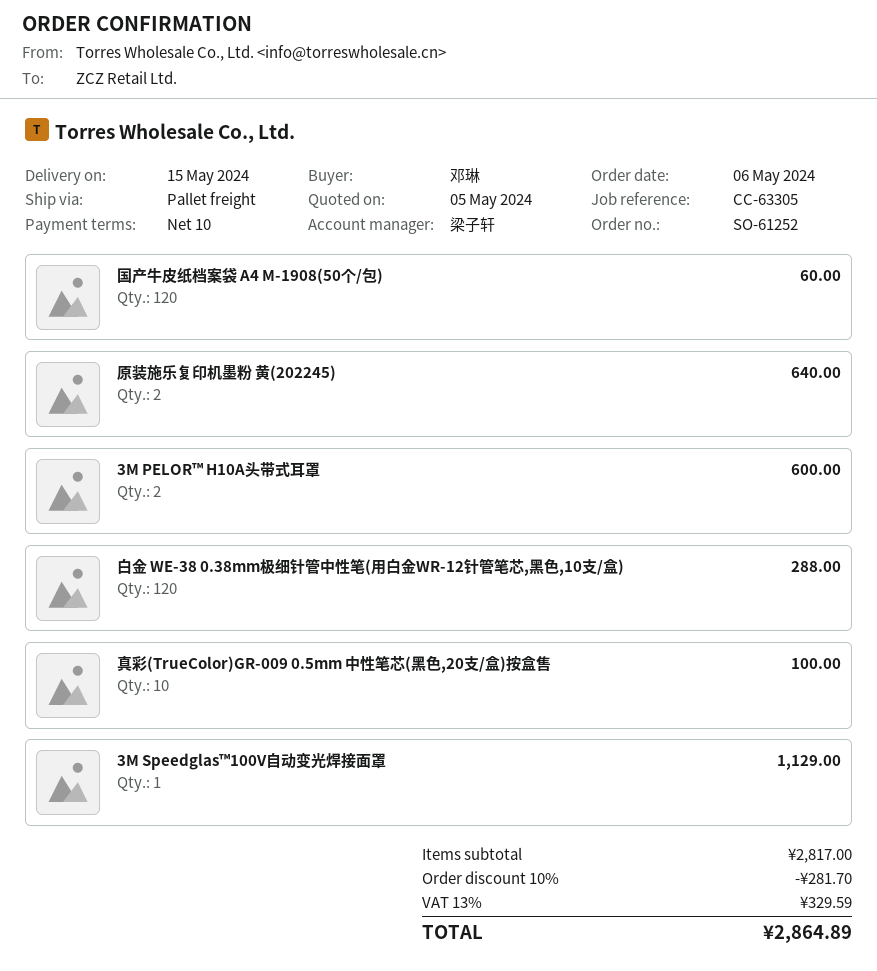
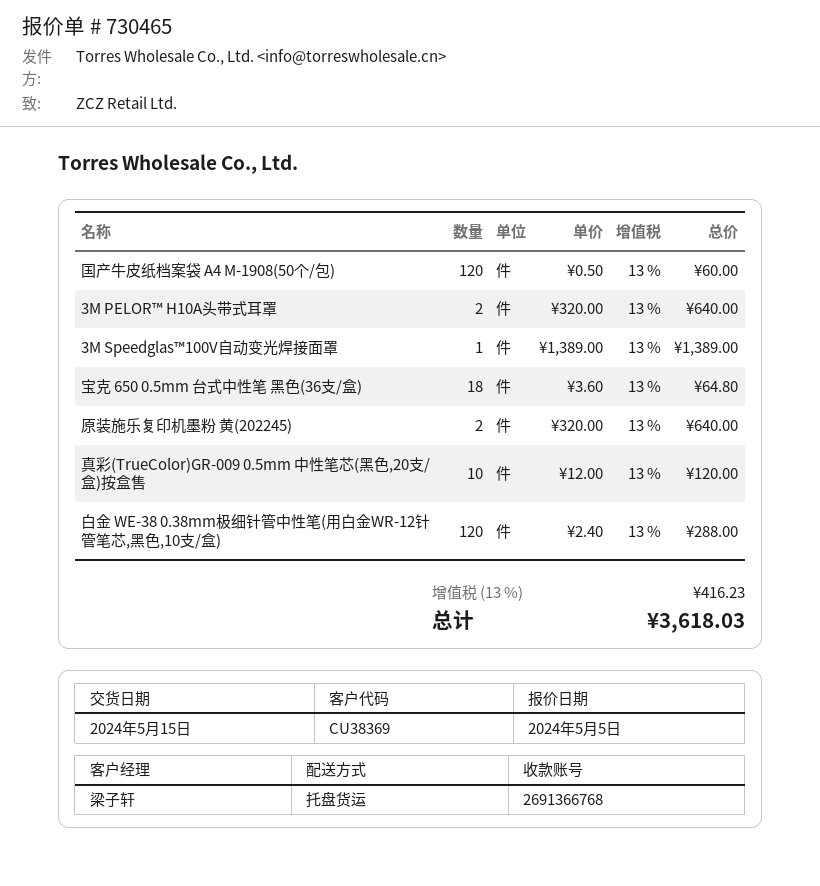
3M PELOR™ H10A头带式耳罩: 2 for 600.00 -> 2 for 640.00
真彩(TrueColor)GR-009 0.5mm 中性笔芯(黑色,20支/盒)按盒售: 10 for 100.00 -> 10 for 120.00
3M Speedglas™100V自动变光焊接面罩: 1 for 1129.00 -> 1 for 1389.00
宝克 650 0.5mm 台式中性笔 黑色(36支/盒): none -> 18 for 64.80
discount: 10% = 281.70 -> none
tax: 13% = 329.59 -> 13% = 416.23
total: 2864.89 -> 3618.03

